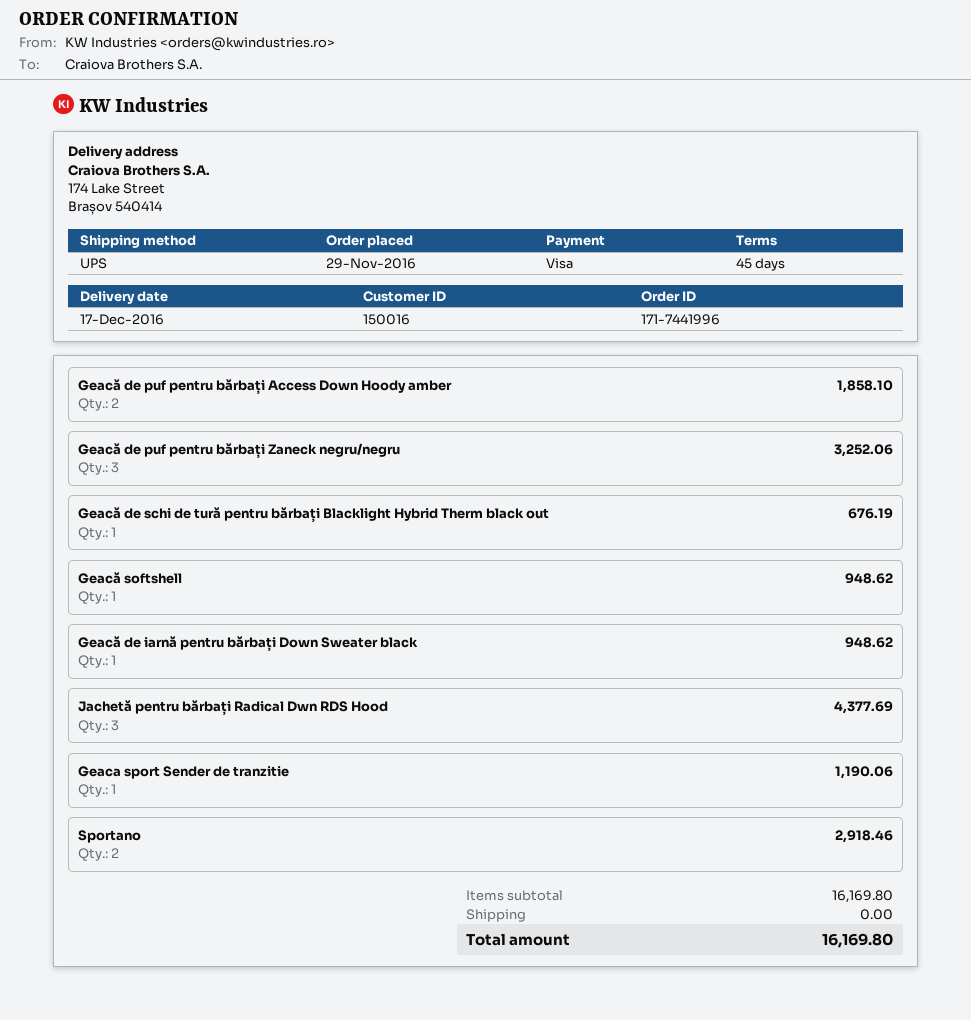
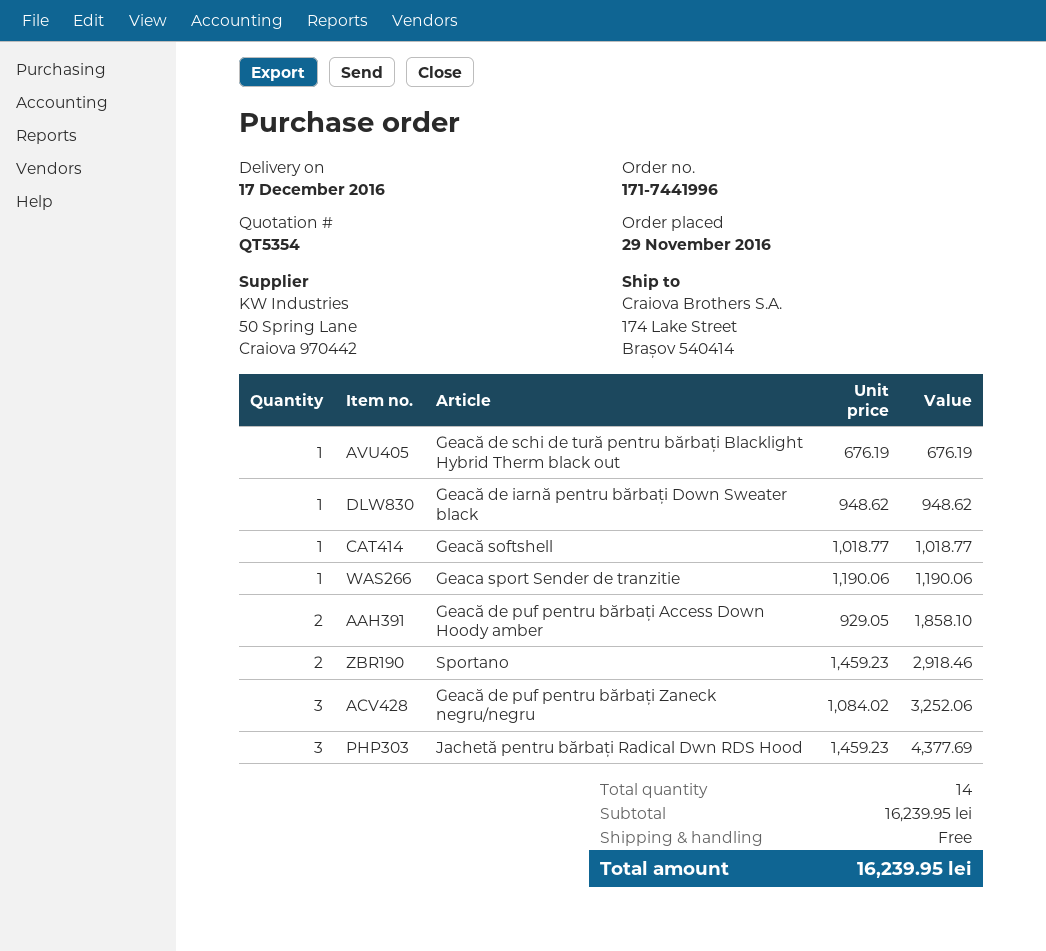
Geacă softshell: 1 for 948.62 -> 1 for 1018.77
subtotal: 16169.80 -> 16239.95
total: 16169.80 -> 16239.95

